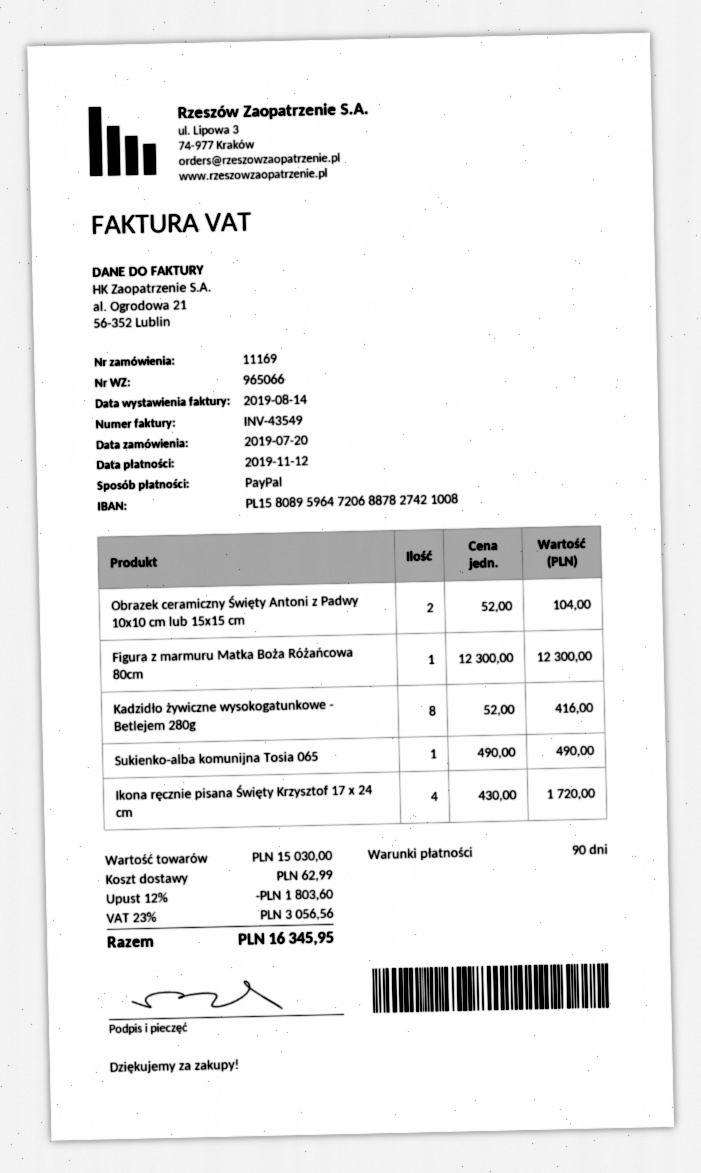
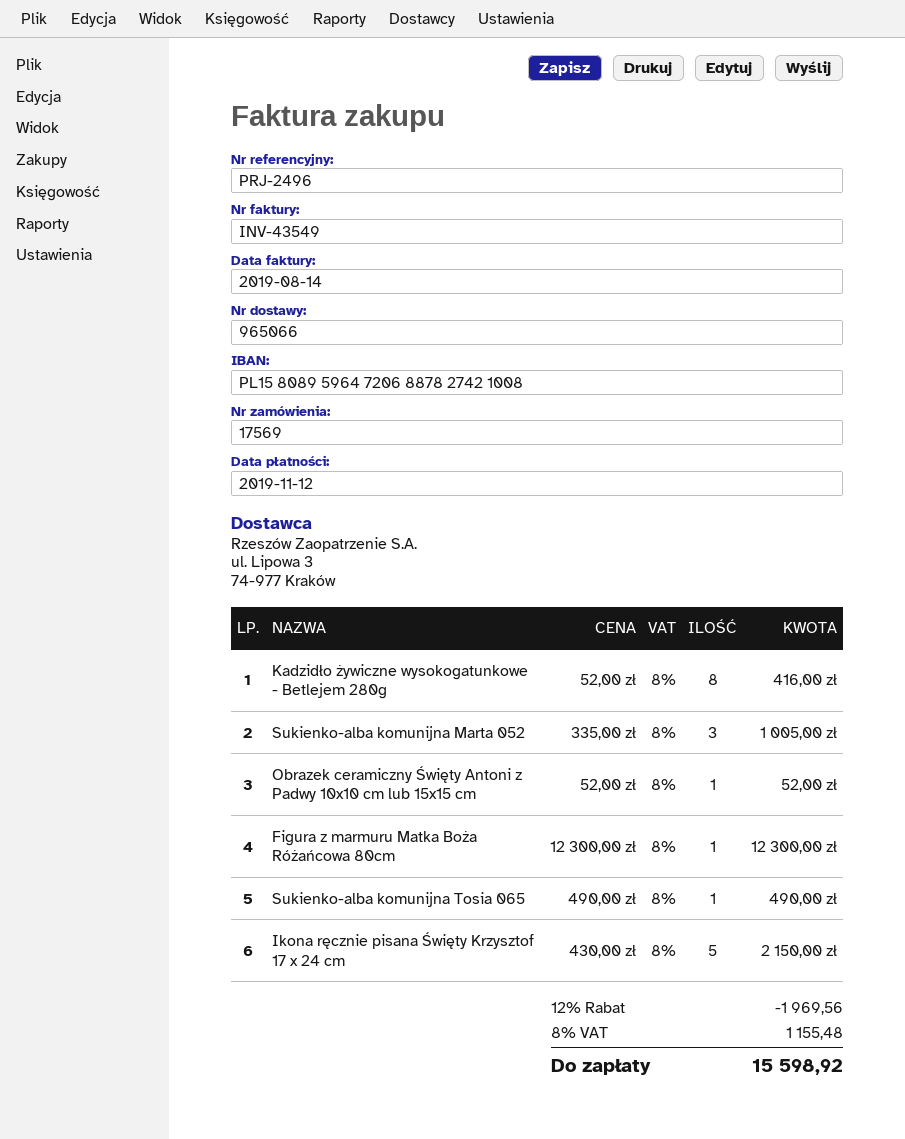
order number: 11169 -> 17569
Obrazek ceramiczny Święty Antoni z Padwy 10x10 cm lub 15x15 cm: 2 x 52.00 = 104.00 -> 1 x 52.00 = 52.00
Ikona ręcznie pisana Święty Krzysztof 17 x 24 cm: 4 x 430.00 = 1720.00 -> 5 x 430.00 = 2150.00
Sukienko-alba komunijna Marta 052: none -> 3 x 335.00 = 1005.00
discount: 12% = 1803.60 -> 12% = 1969.56
shipping: 62.99 -> none
tax: 23% = 3056.56 -> 8% = 1155.48
total: 16345.95 -> 15598.92

